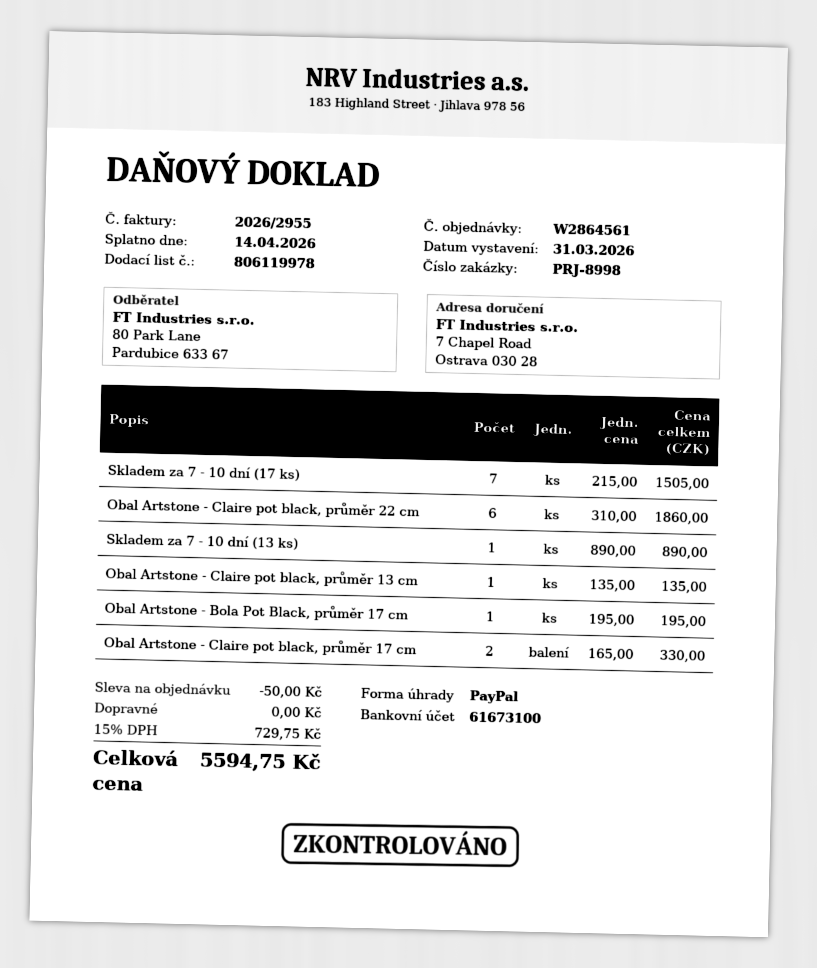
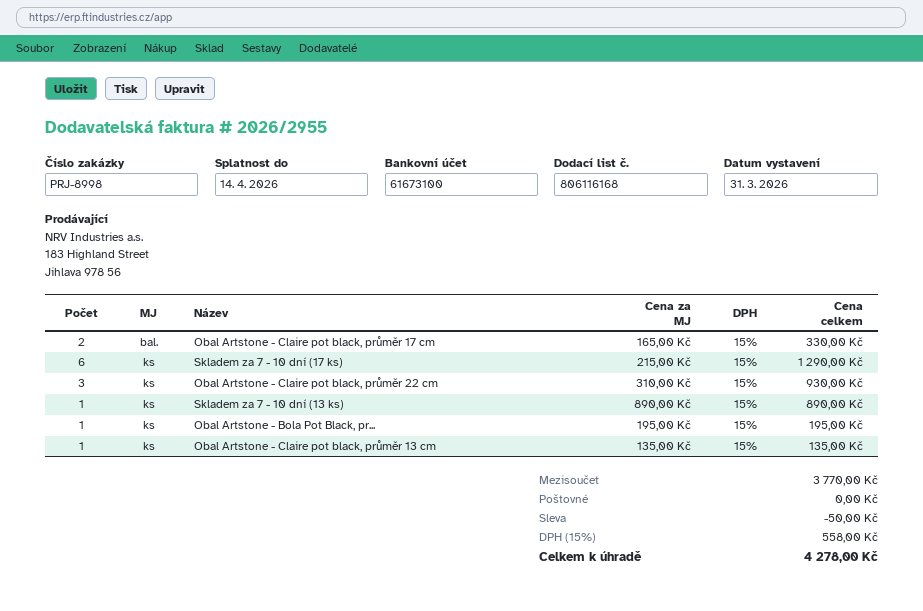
delivery note number: 806119978 -> 806116168
Skladem za 7 - 10 dní (17 ks): 7 x 215.00 = 1505.00 -> 6 x 215.00 = 1290.00
Obal Artstone - Claire pot black, průměr 22 cm: 6 x 310.00 = 1860.00 -> 3 x 310.00 = 930.00
tax: 15% = 729.75 -> 15% = 558.00
total: 5594.75 -> 4278.00

